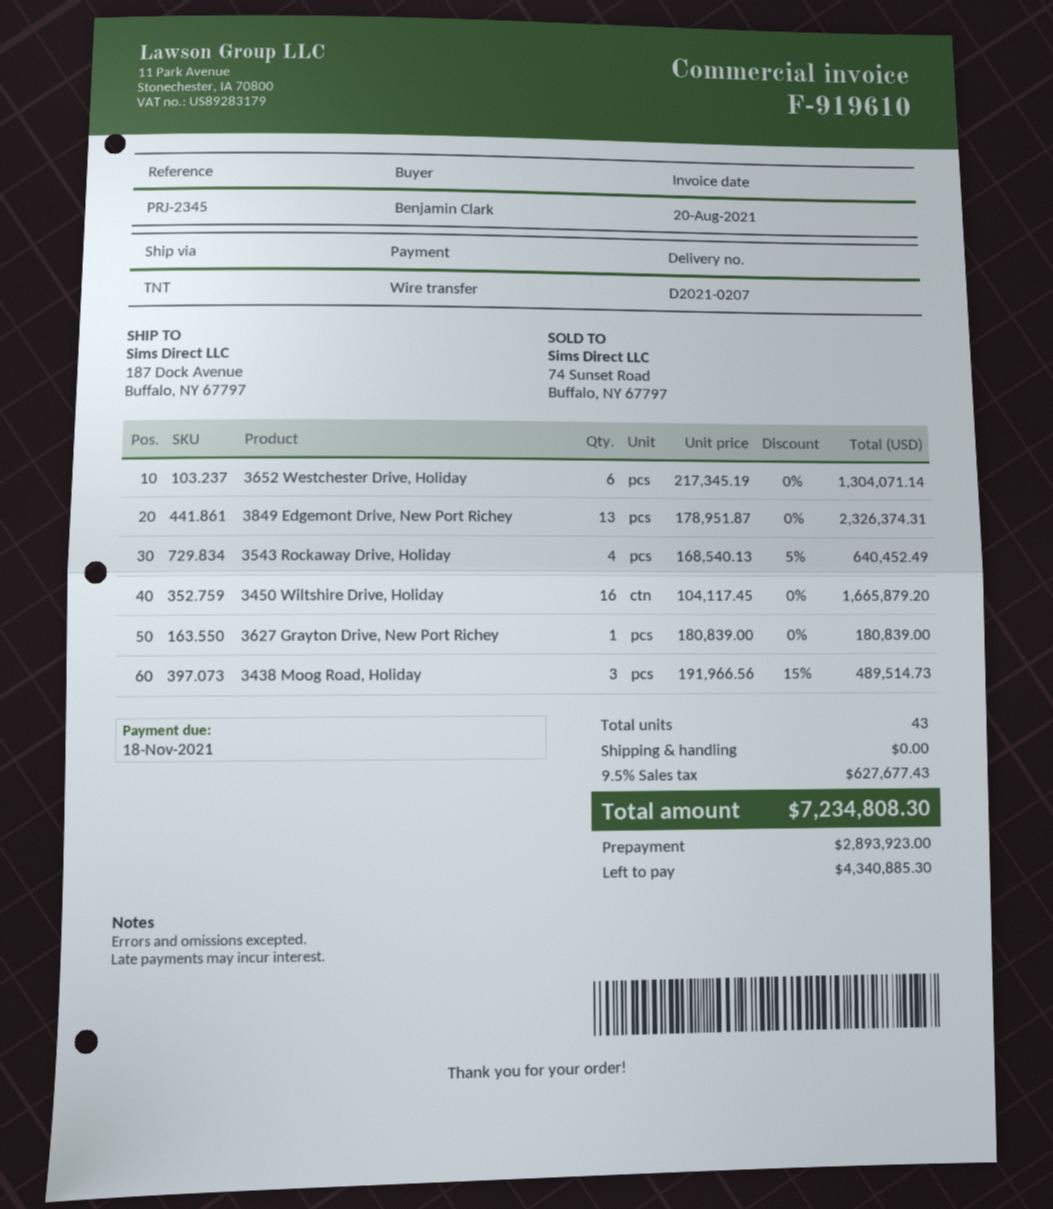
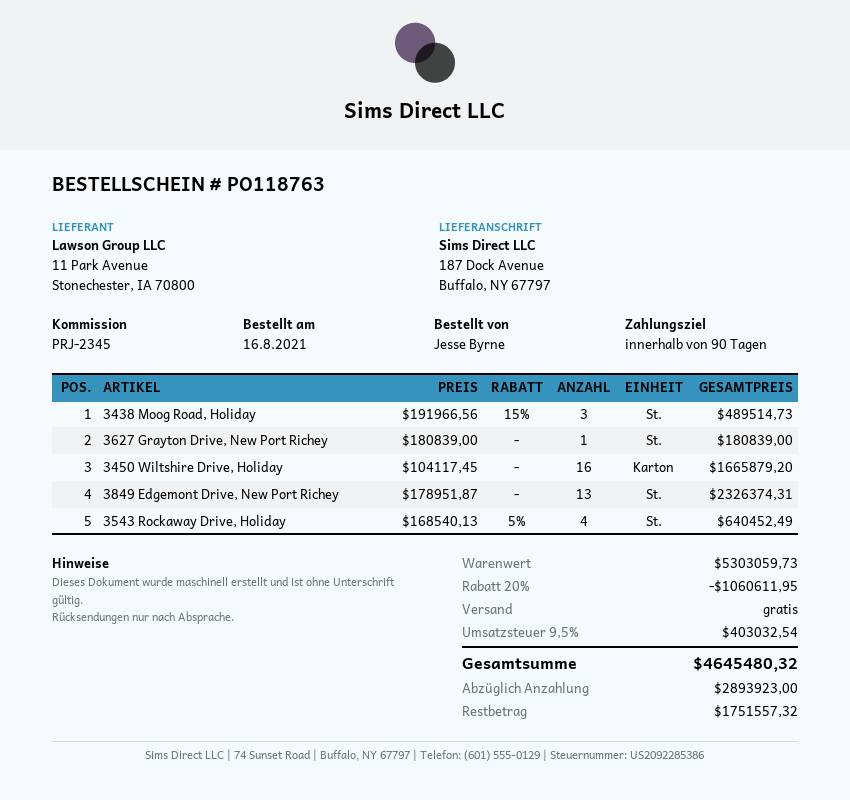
ordered by: Benjamin Clark -> Jesse Byrne
3652 Westchester Drive, Holiday: 6 x 217345.19 = 1304071.14 -> none
discount: none -> 20% = 1060611.95
tax: 9.5% = 627677.43 -> 9.5% = 403032.54
total: 7234808.30 -> 4645480.32
balance: 4340885.30 -> 1751557.32

